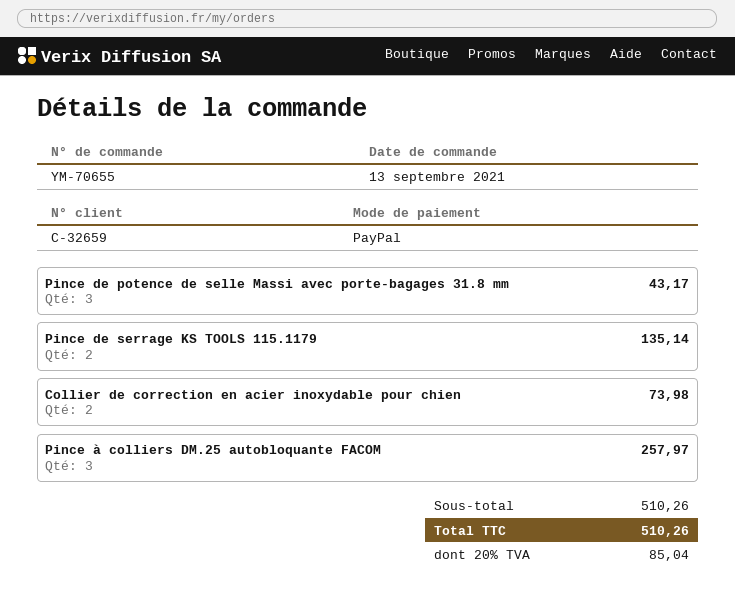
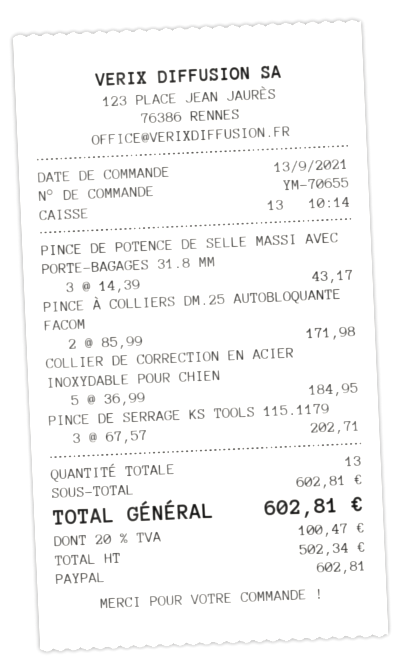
Pince de serrage KS TOOLS 115.1179: 2 for 135.14 -> 3 for 202.71
Collier de correction en acier inoxydable pour chien: 2 for 73.98 -> 5 for 184.95
Pince à colliers DM.25 autobloquante FACOM: 3 for 257.97 -> 2 for 171.98
subtotal: 510.26 -> 602.81
tax: 20% = 85.04 -> 20% = 100.47
total: 510.26 -> 602.81

